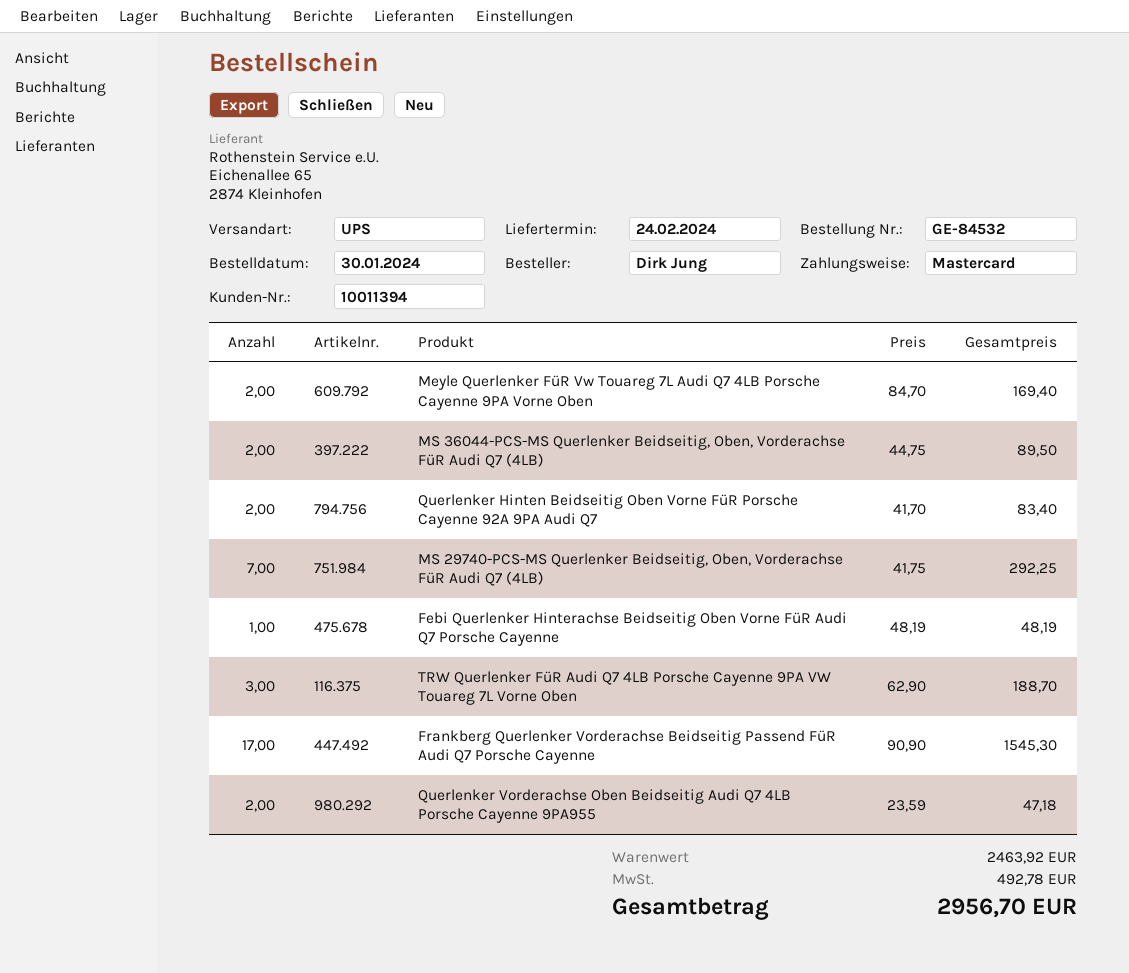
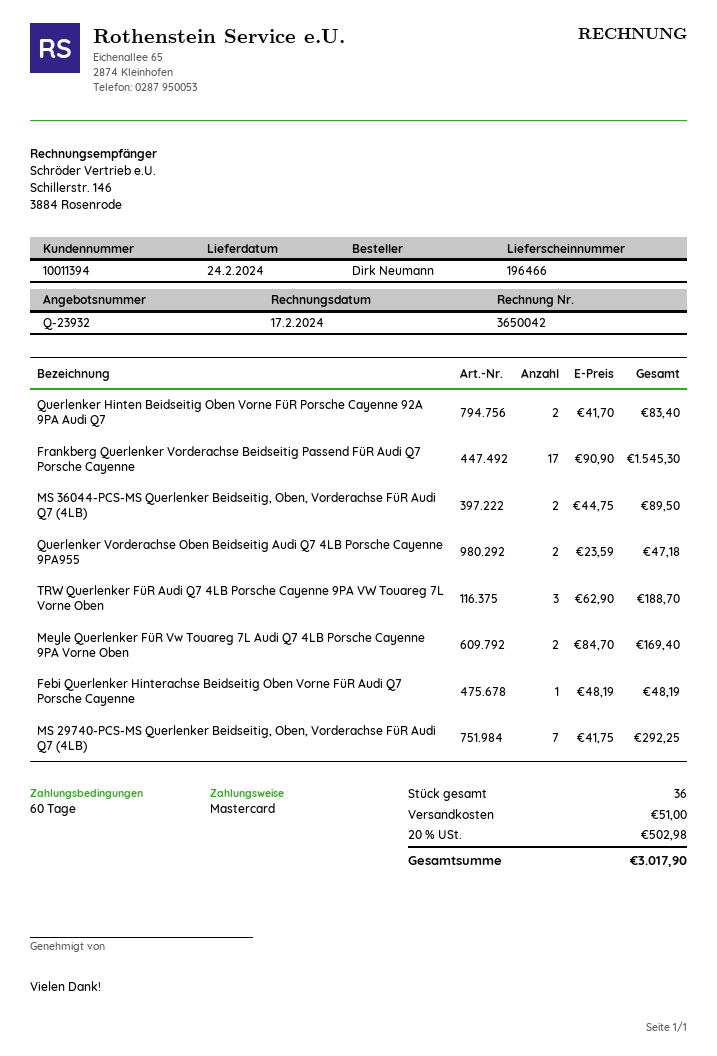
ordered by: Dirk Jung -> Dirk Neumann
shipping: none -> 51.00
tax: 492.78 -> 502.98
total: 2956.70 -> 3017.90

